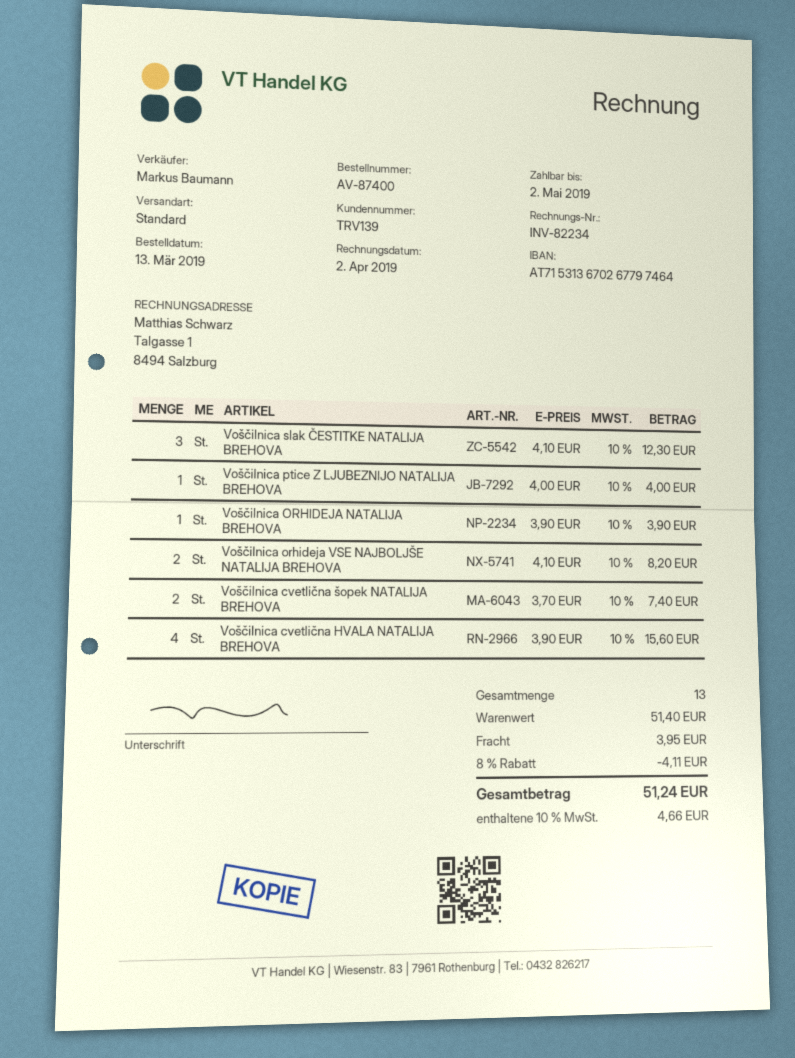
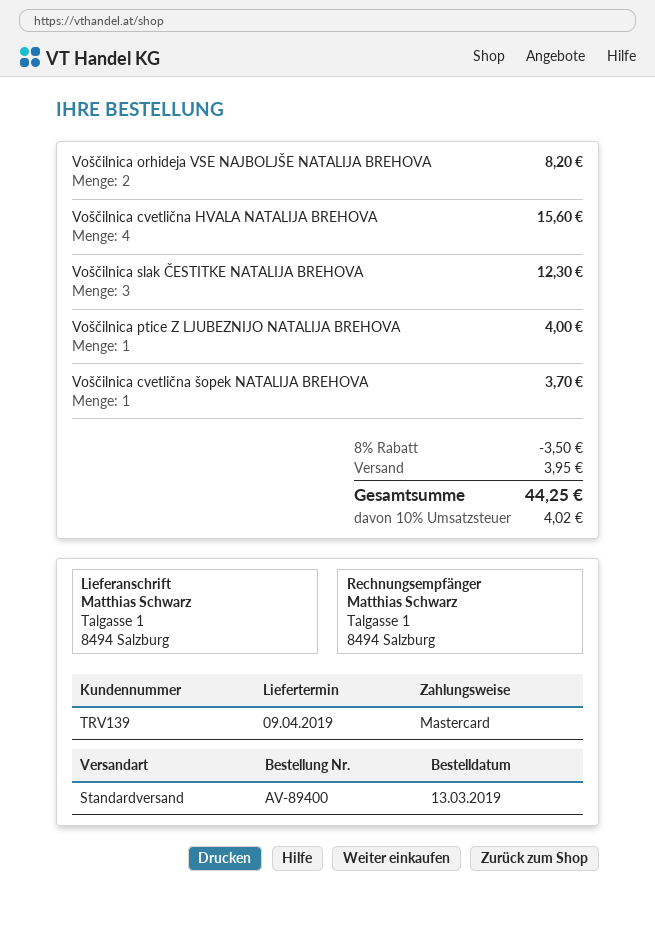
order number: AV-87400 -> AV-89400
Voščilnica ORHIDEJA NATALIJA BREHOVA: 1 for 3.90 -> none
Voščilnica cvetlična šopek NATALIJA BREHOVA: 2 for 7.40 -> 1 for 3.70
discount: 8% = 4.11 -> 8% = 3.50
tax: 10% = 4.66 -> 10% = 4.02
total: 51.24 -> 44.25

